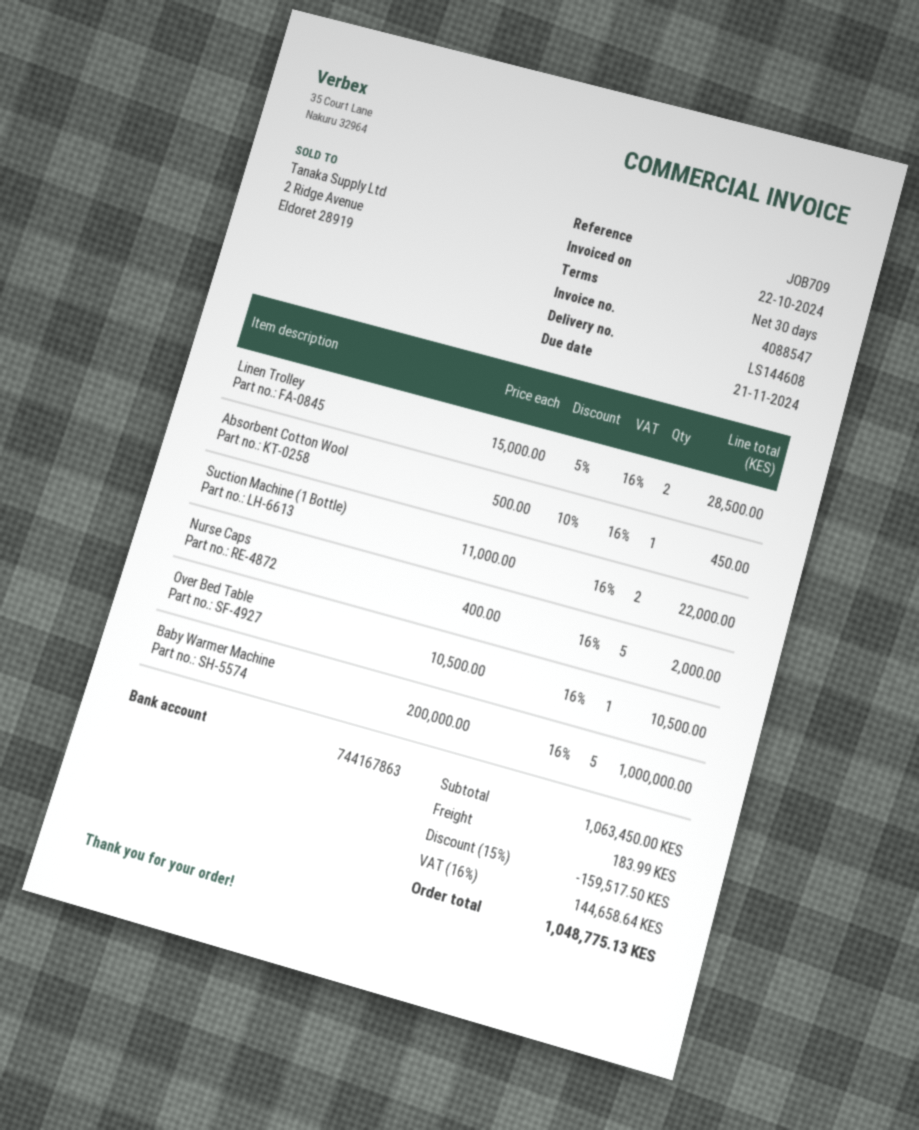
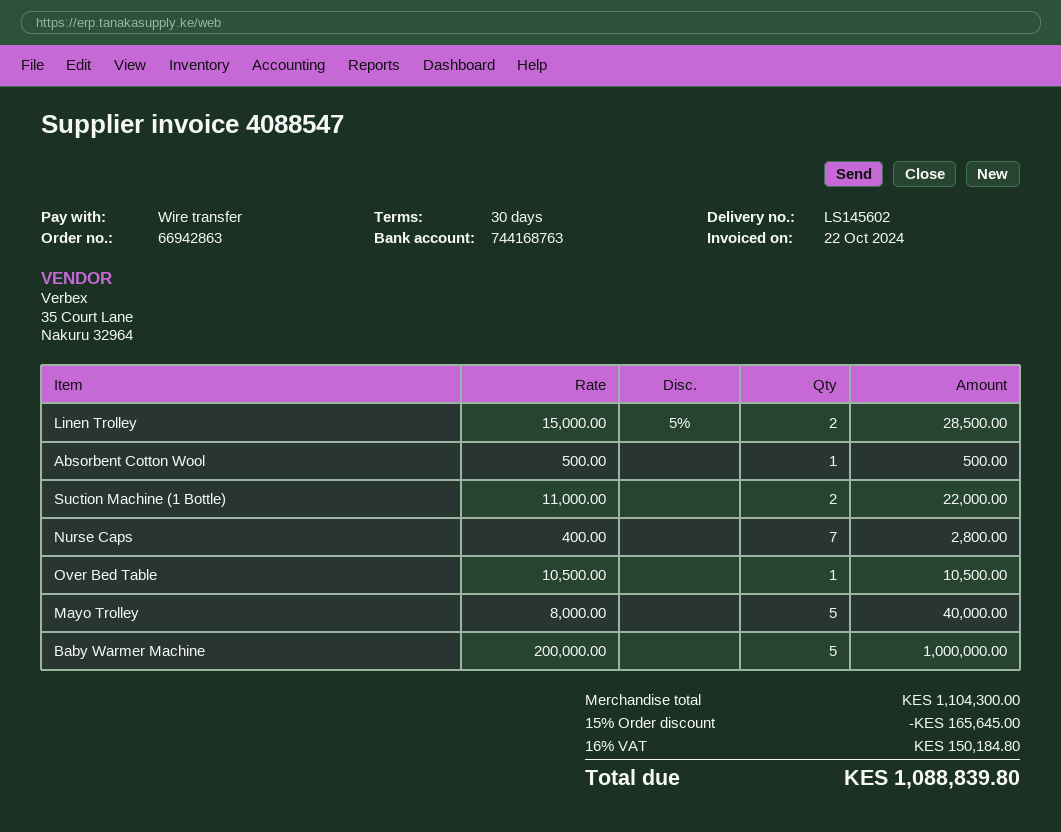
delivery note number: LS144608 -> LS145602
bank account: 744167863 -> 744168763
Absorbent Cotton Wool: 1 x 500.00 - 10% = 450.00 -> 1 x 500.00 = 500.00
Nurse Caps: 5 x 400.00 = 2000.00 -> 7 x 400.00 = 2800.00
Mayo Trolley: none -> 5 x 8000.00 = 40000.00
subtotal: 1063450.00 -> 1104300.00
discount: 15% = 159517.50 -> 15% = 165645.00
shipping: 183.99 -> none
tax: 16% = 144658.64 -> 16% = 150184.80
total: 1048775.13 -> 1088839.80

